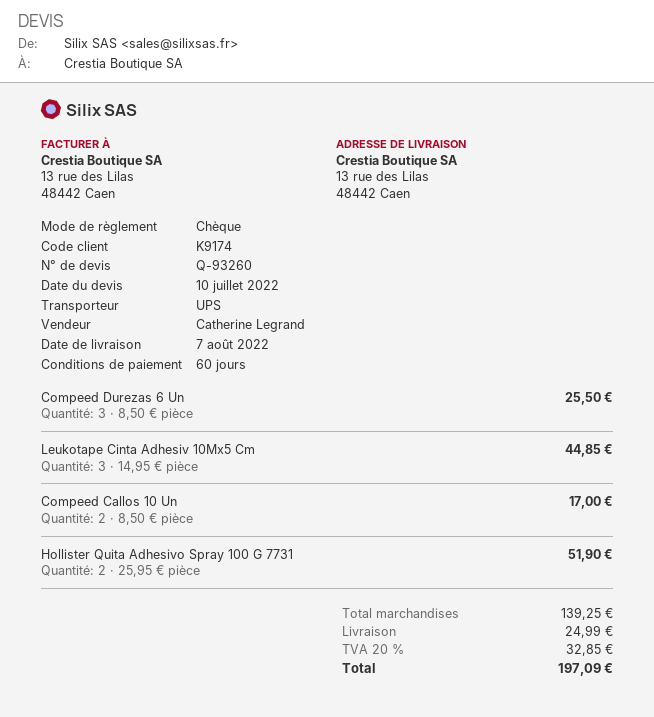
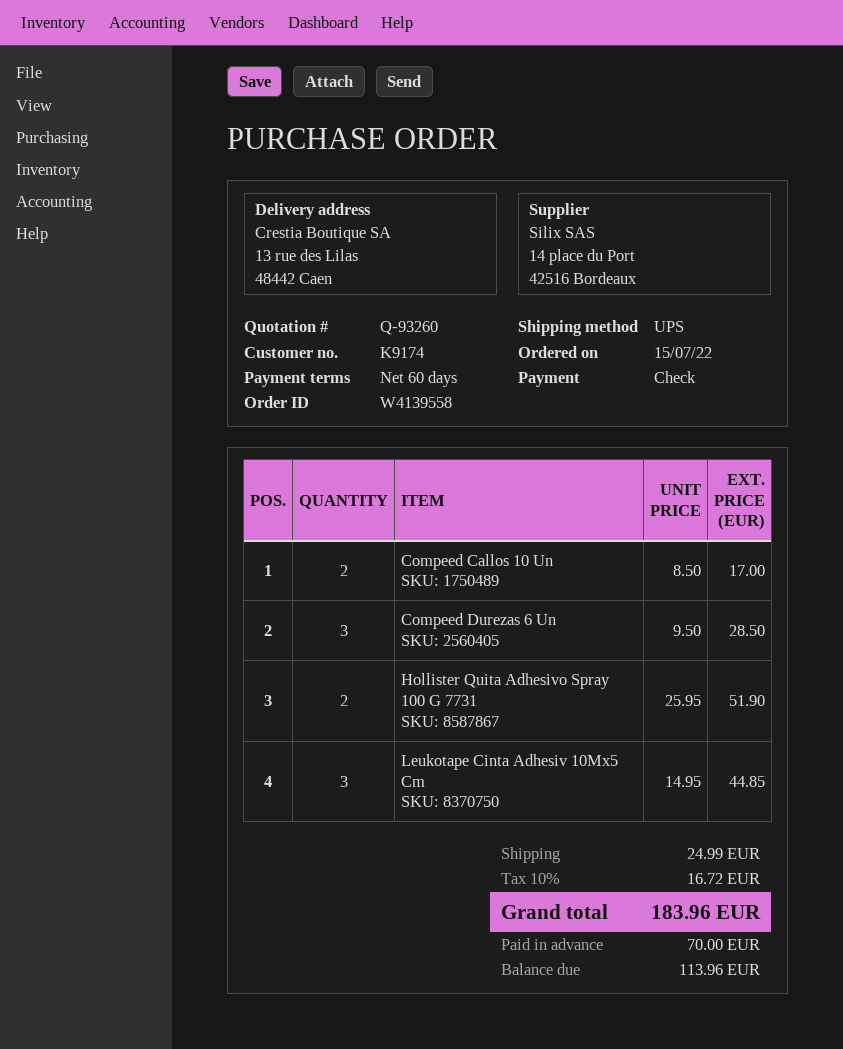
Compeed Durezas 6 Un: 3 x 8.50 = 25.50 -> 3 x 9.50 = 28.50
tax: 20% = 32.85 -> 10% = 16.72
total: 197.09 -> 183.96

